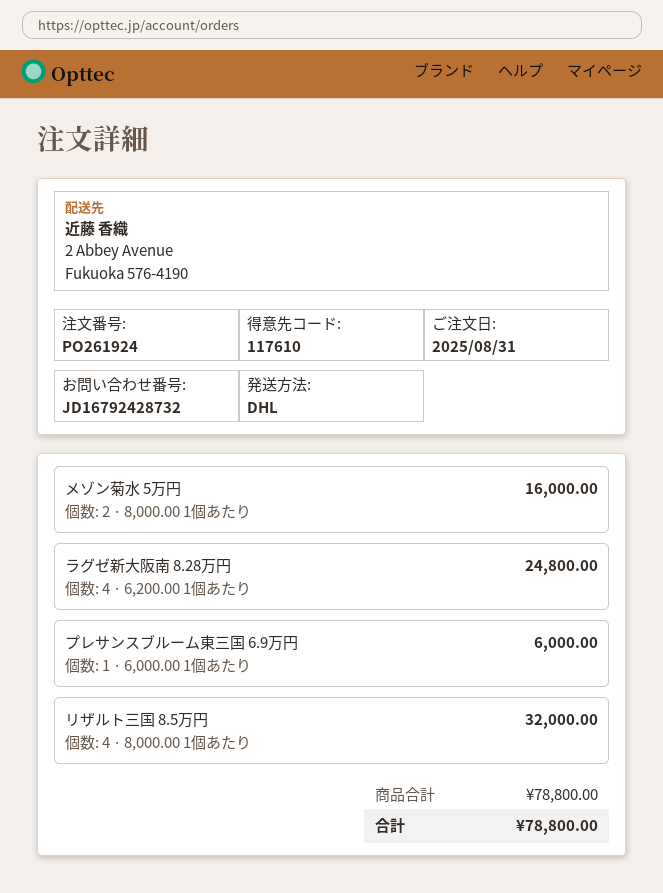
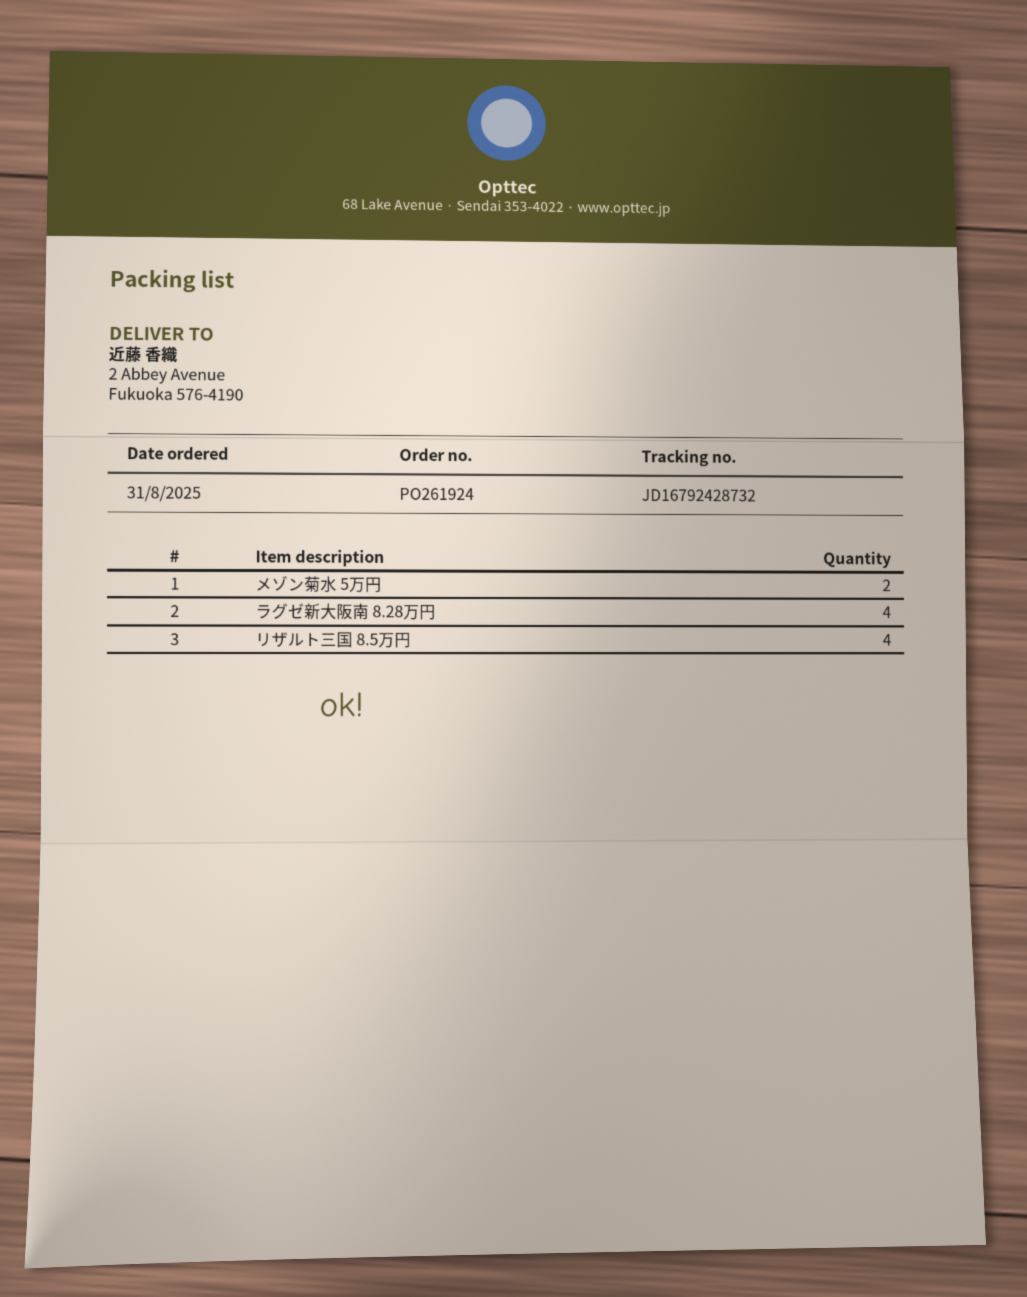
プレサンスブルーム東三国 6.9万円: 1 -> none

